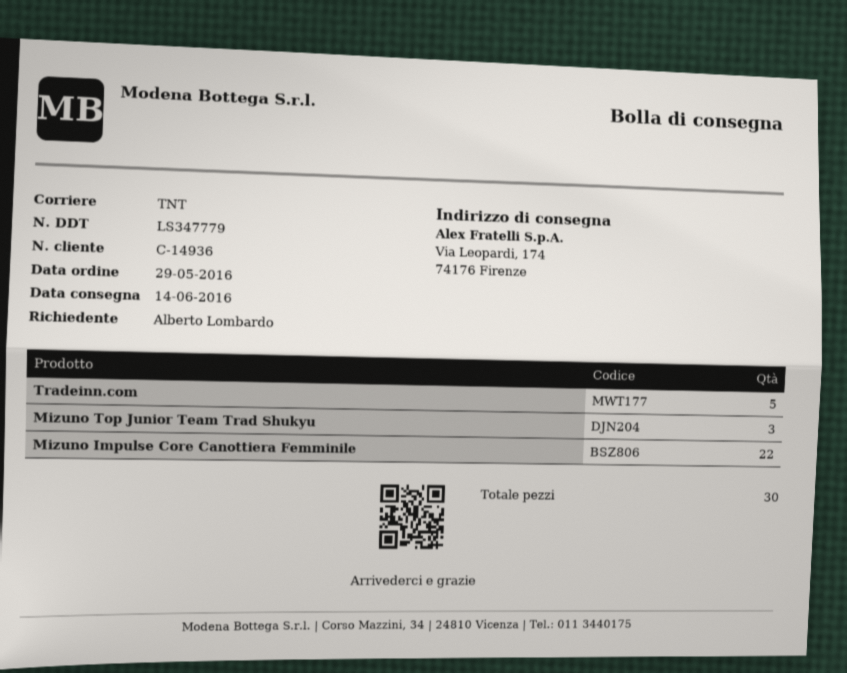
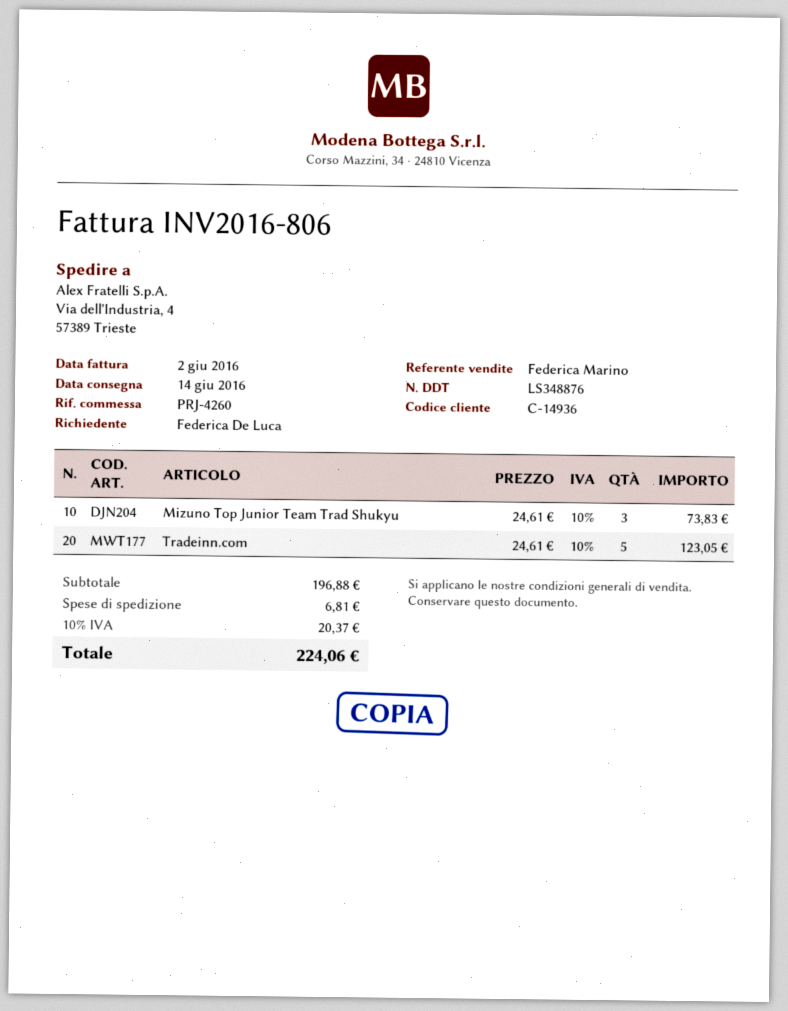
delivery note number: LS347779 -> LS348876
ordered by: Alberto Lombardo -> Federica De Luca
ship to: Via Leopardi, 174, 74176 Firenze -> Via dell'Industria, 4, 57389 Trieste
Mizuno Impulse Core Canottiera Femminile: 22 -> none

